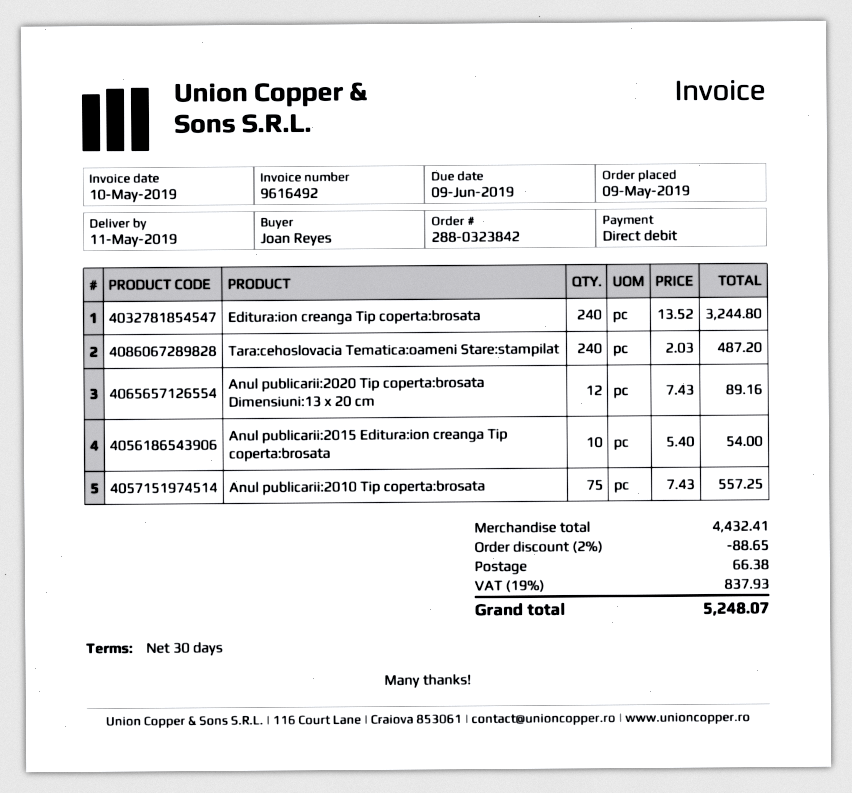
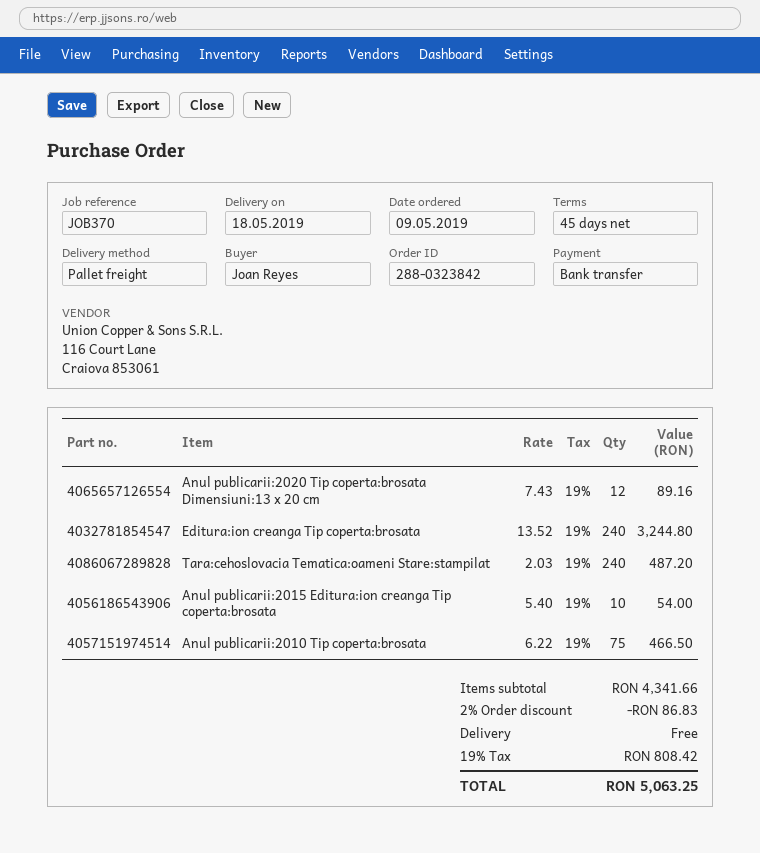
delivery date: 2019-05-11 -> 2019-05-18
payment terms: 30 days -> 45 days
payment method: direct debit -> bank transfer
Anul publicarii:2010 Tip coperta:brosata: 75 x 7.43 = 557.25 -> 75 x 6.22 = 466.50
subtotal: 4432.41 -> 4341.66
discount: 2% = 88.65 -> 2% = 86.83
shipping: 66.38 -> 0.00
tax: 19% = 837.93 -> 19% = 808.42
total: 5248.07 -> 5063.25

